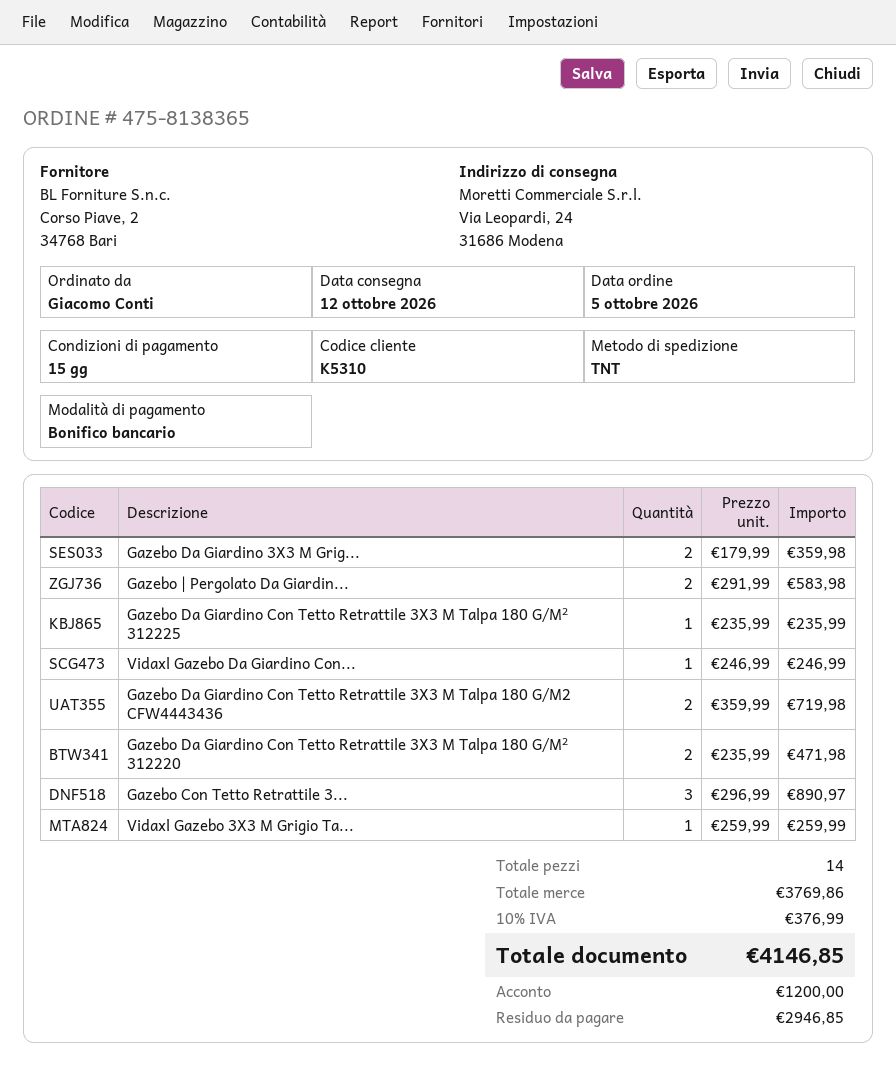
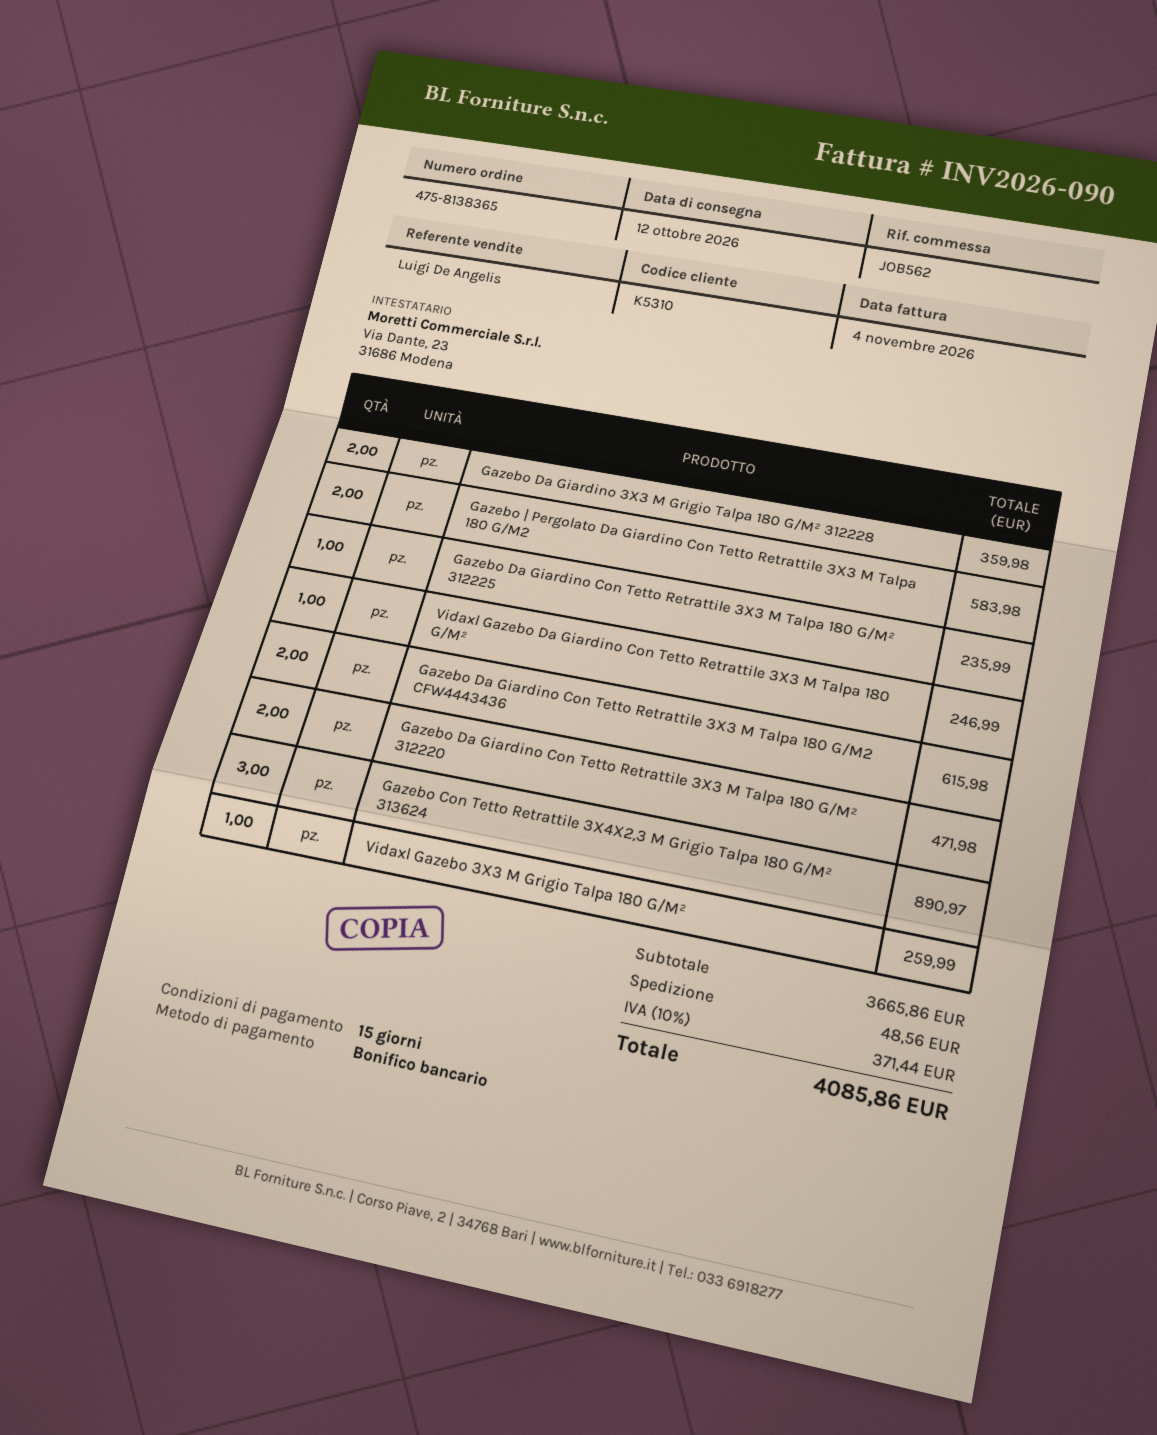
Gazebo Da Giardino Con Tetto Retrattile 3X3 M Talpa 180 G/M2 CFW4443436: 2 for 719.98 -> 2 for 615.98
subtotal: 3769.86 -> 3665.86
shipping: none -> 48.56
tax: 10% = 376.99 -> 10% = 371.44
total: 4146.85 -> 4085.86

